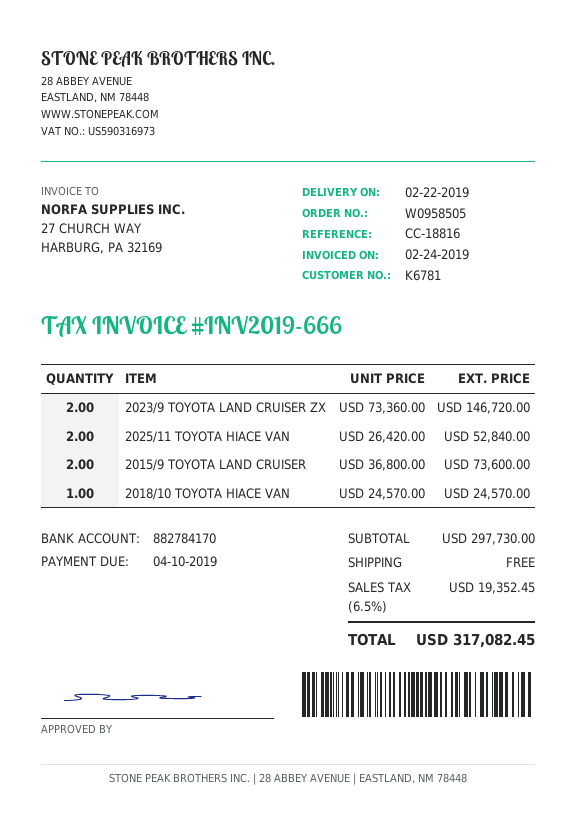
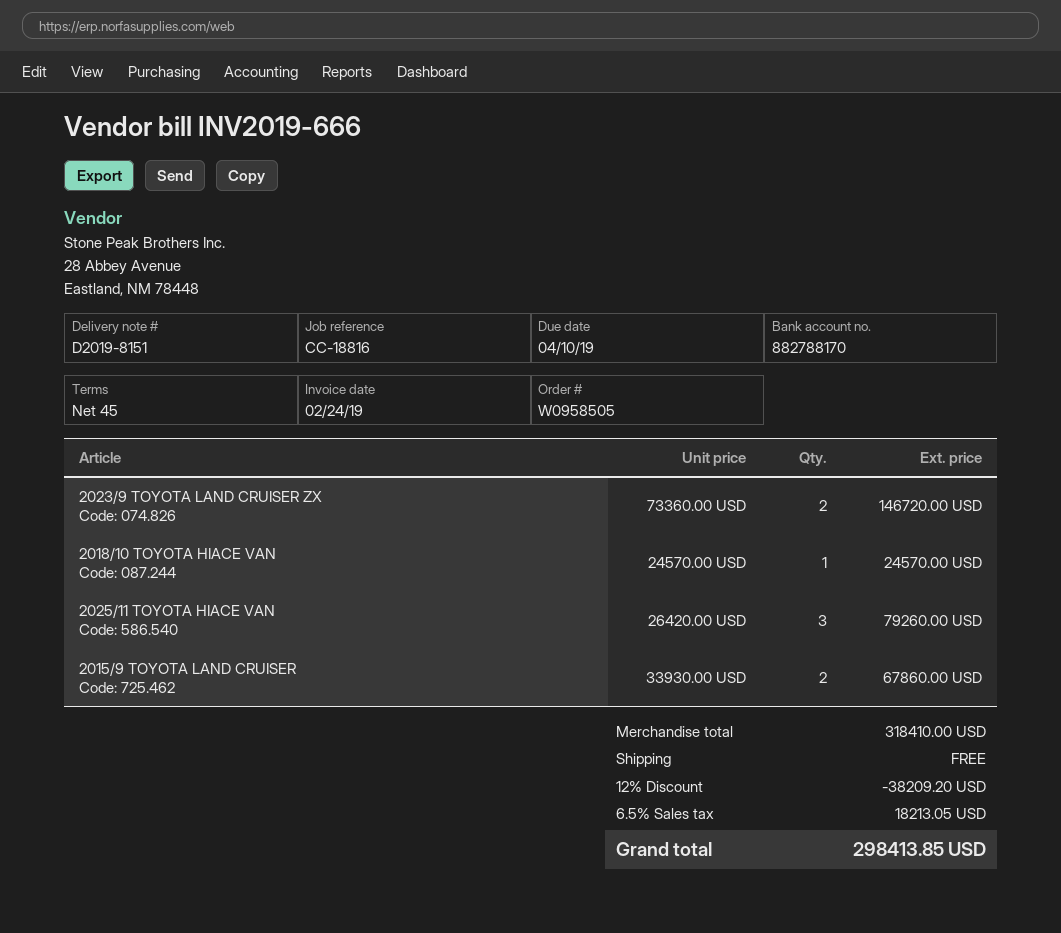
bank account: 882784170 -> 882788170
2025/11 TOYOTA HIACE VAN: 2 x 26420.00 = 52840.00 -> 3 x 26420.00 = 79260.00
2015/9 TOYOTA LAND CRUISER: 2 x 36800.00 = 73600.00 -> 2 x 33930.00 = 67860.00
subtotal: 297730.00 -> 318410.00
discount: none -> 12% = 38209.20
tax: 6.5% = 19352.45 -> 6.5% = 18213.05
total: 317082.45 -> 298413.85

